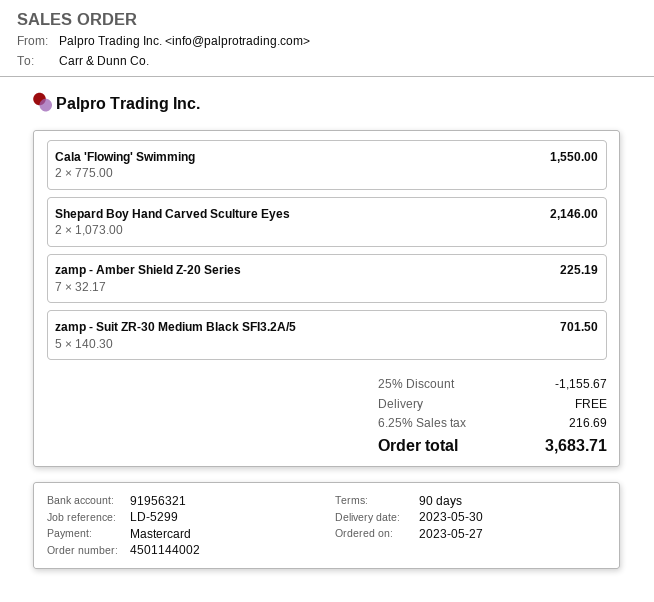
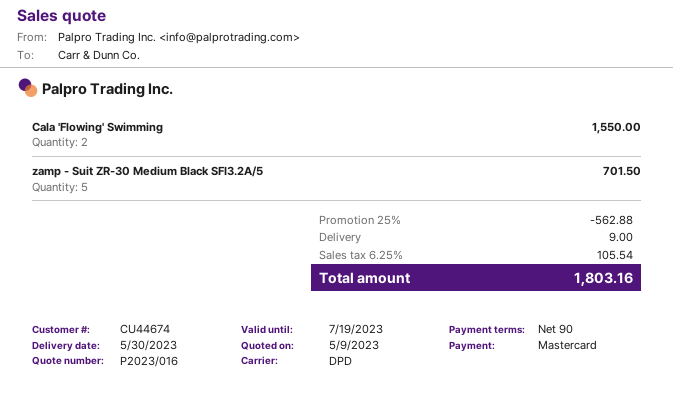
Shepard Boy Hand Carved Sculture Eyes: 2 for 2146.00 -> none
zamp - Amber Shield Z-20 Series: 7 for 225.19 -> none
discount: 25% = 1155.67 -> 25% = 562.88
shipping: 0.00 -> 9.00
tax: 6.25% = 216.69 -> 6.25% = 105.54
total: 3683.71 -> 1803.16

